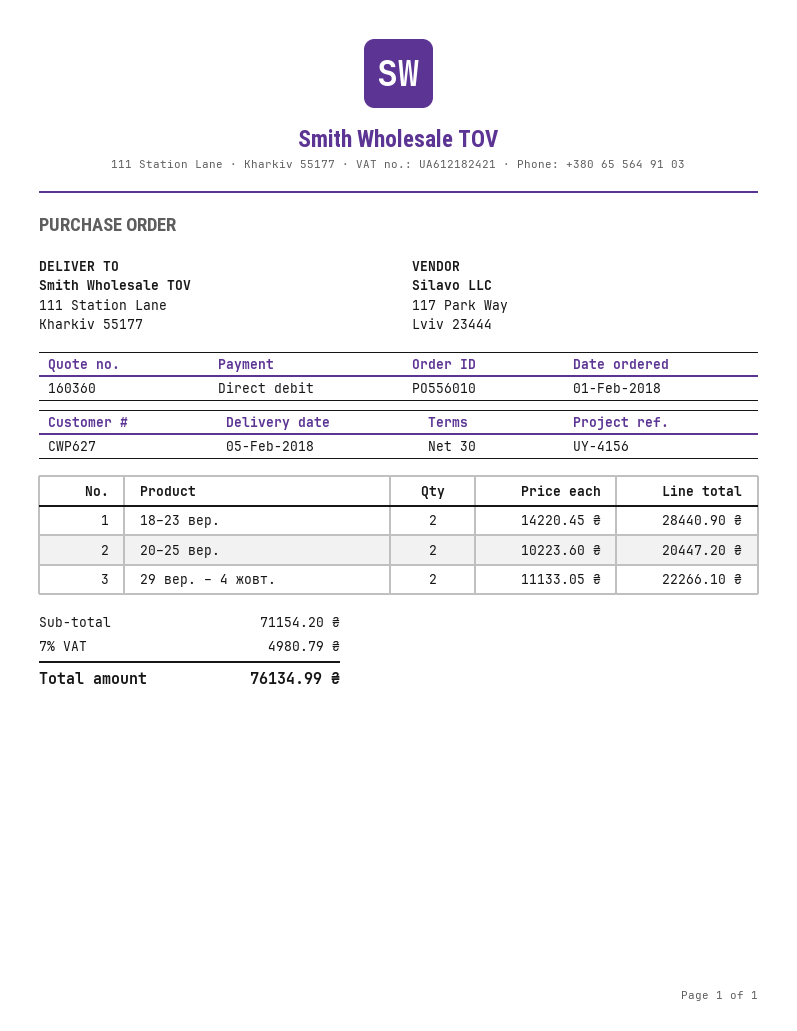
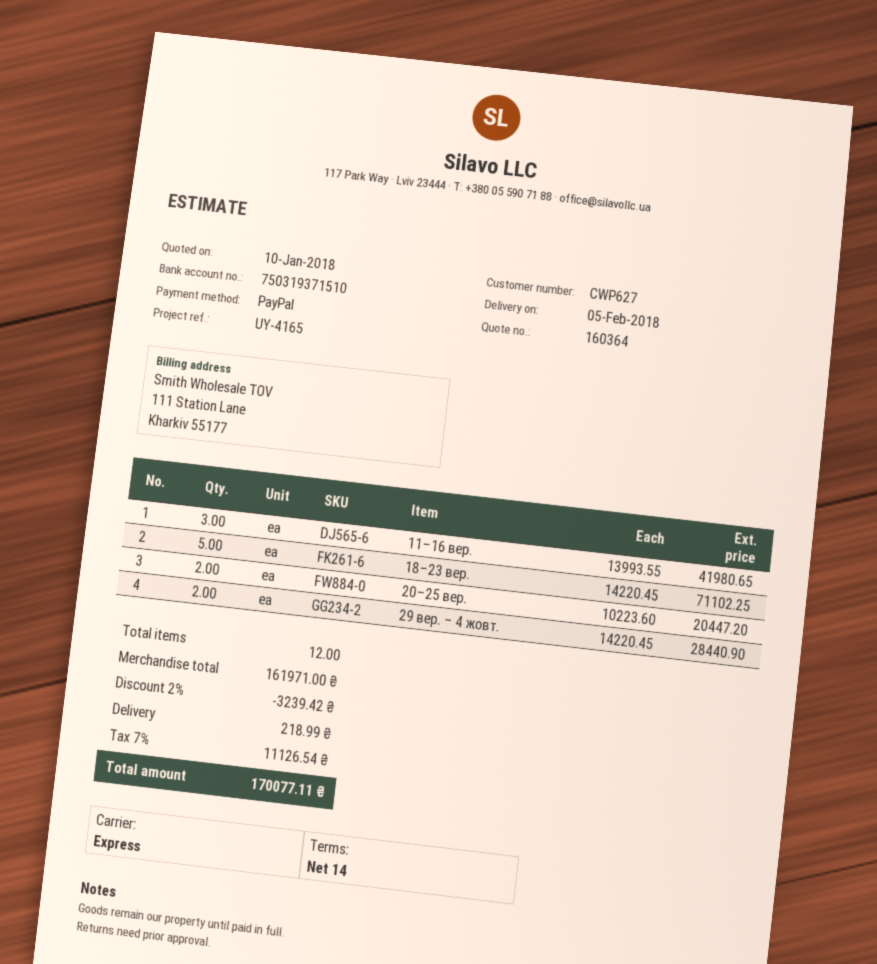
quote number: 160360 -> 160364
payment terms: 30 days -> 14 days
reference: UY-4156 -> UY-4165
payment method: direct debit -> PayPal
18–23 вер.: 2 x 14220.45 = 28440.90 -> 5 x 14220.45 = 71102.25
29 вер. – 4 жовт.: 2 x 11133.05 = 22266.10 -> 2 x 14220.45 = 28440.90
11–16 вер.: none -> 3 x 13993.55 = 41980.65
subtotal: 71154.20 -> 161971.00
discount: none -> 2% = 3239.42
shipping: none -> 218.99
tax: 7% = 4980.79 -> 7% = 11126.54
total: 76134.99 -> 170077.11

